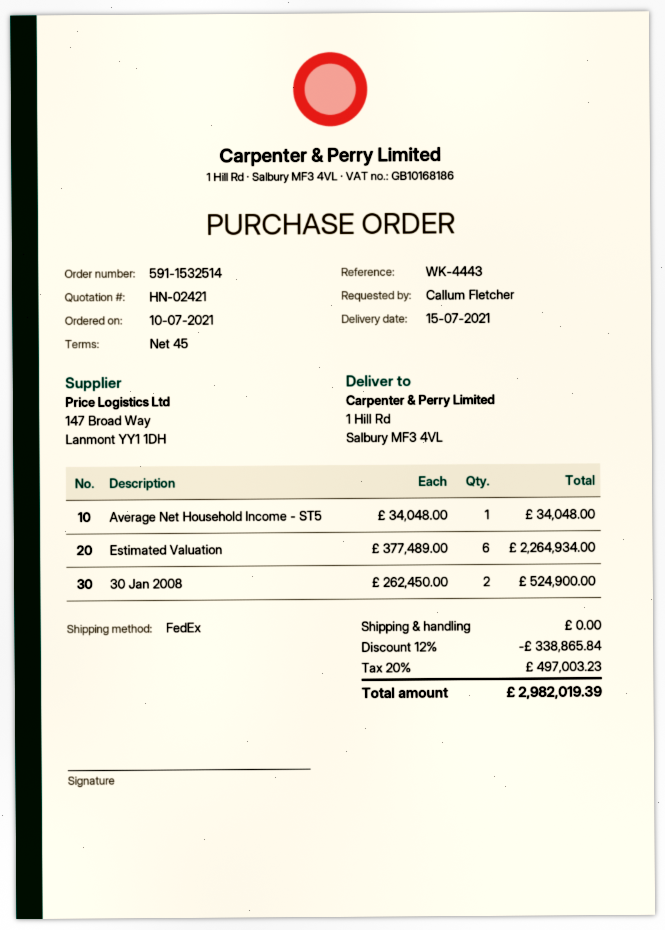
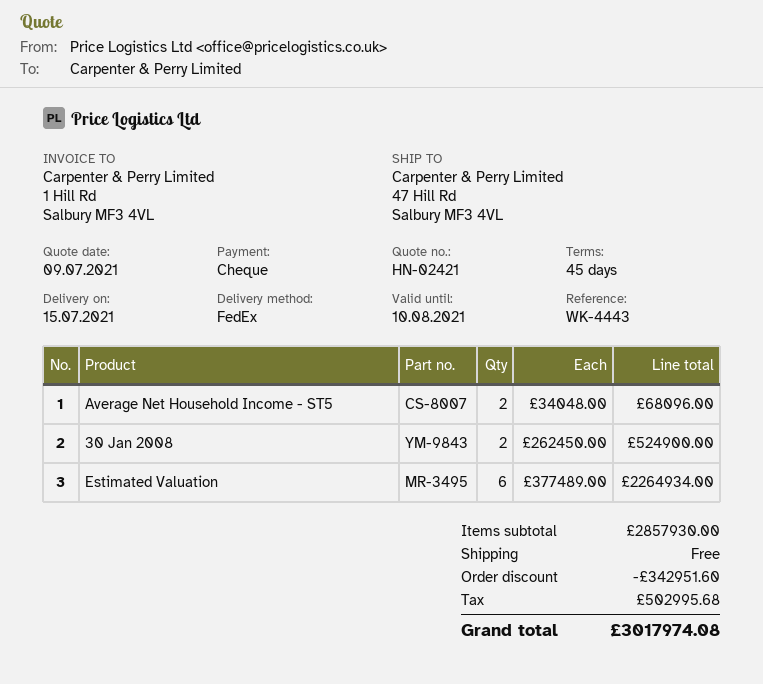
ship to: 1 Hill Rd, Salbury MF3 4VL -> 47 Hill Rd, Salbury MF3 4VL
Average Net Household Income - ST5: 1 x 34048.00 = 34048.00 -> 2 x 34048.00 = 68096.00
discount: 338865.84 -> 342951.60
tax: 497003.23 -> 502995.68
total: 2982019.39 -> 3017974.08

